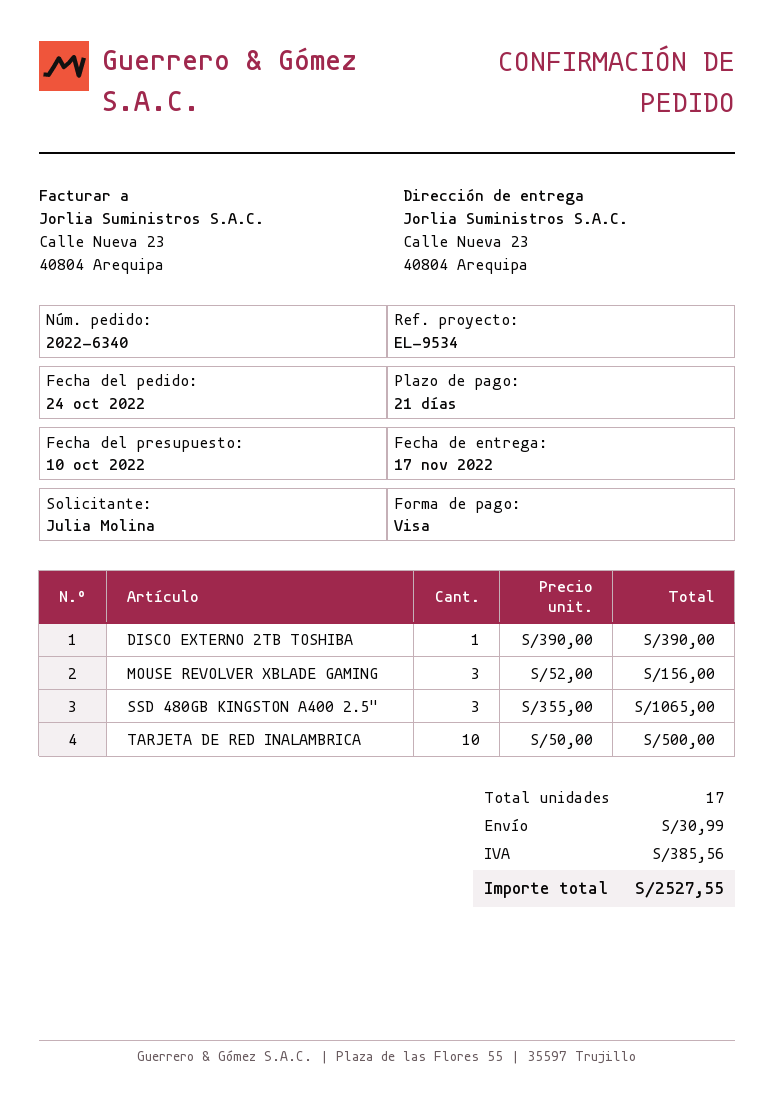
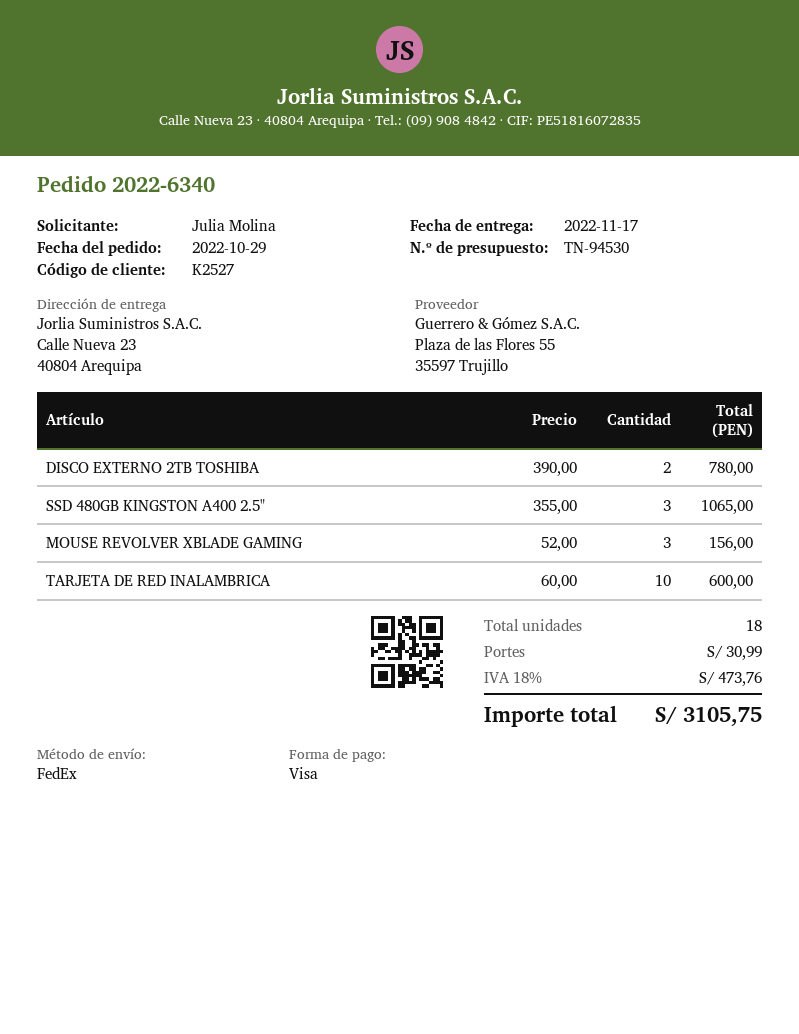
order date: 2022-10-24 -> 2022-10-29
DISCO EXTERNO 2TB TOSHIBA: 1 x 390.00 = 390.00 -> 2 x 390.00 = 780.00
TARJETA DE RED INALAMBRICA: 10 x 50.00 = 500.00 -> 10 x 60.00 = 600.00
total quantity: 17 -> 18
tax: 385.56 -> 473.76
total: 2527.55 -> 3105.75

